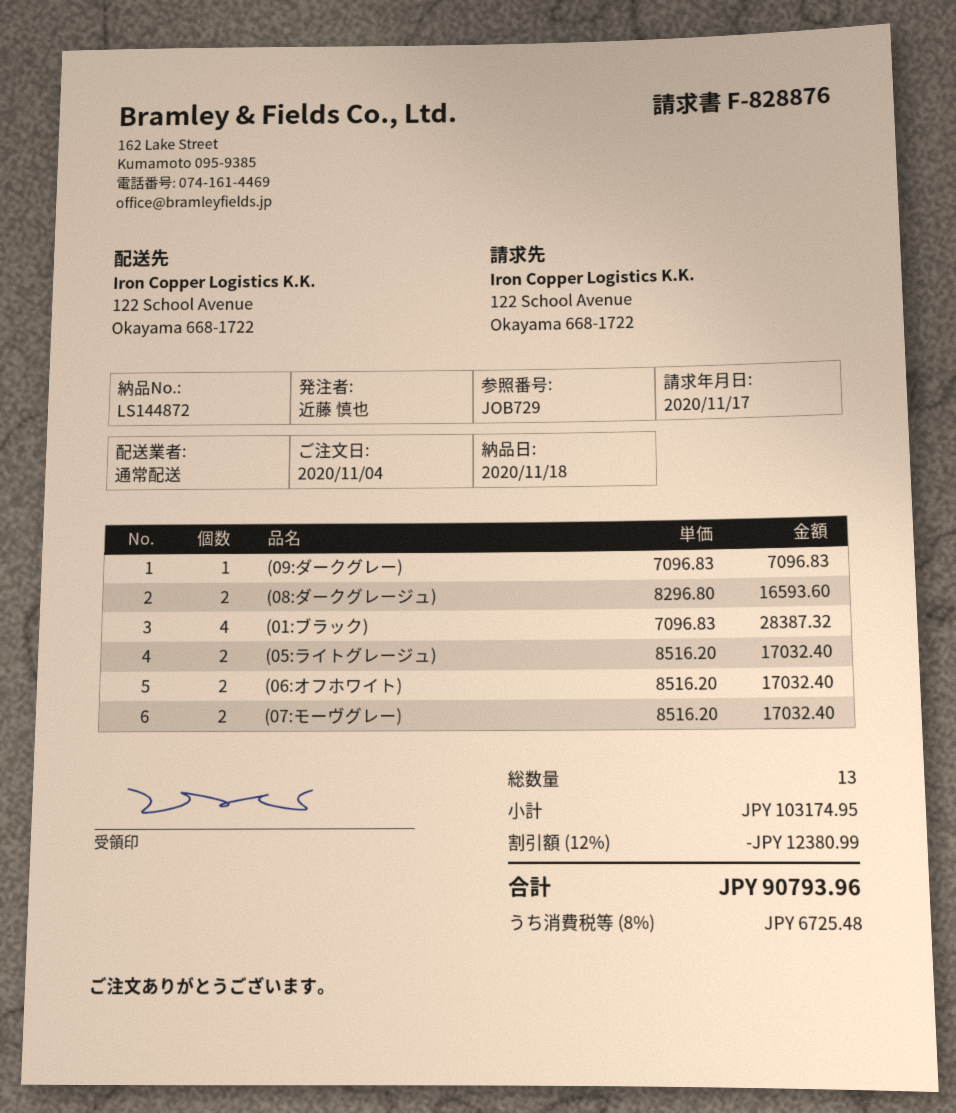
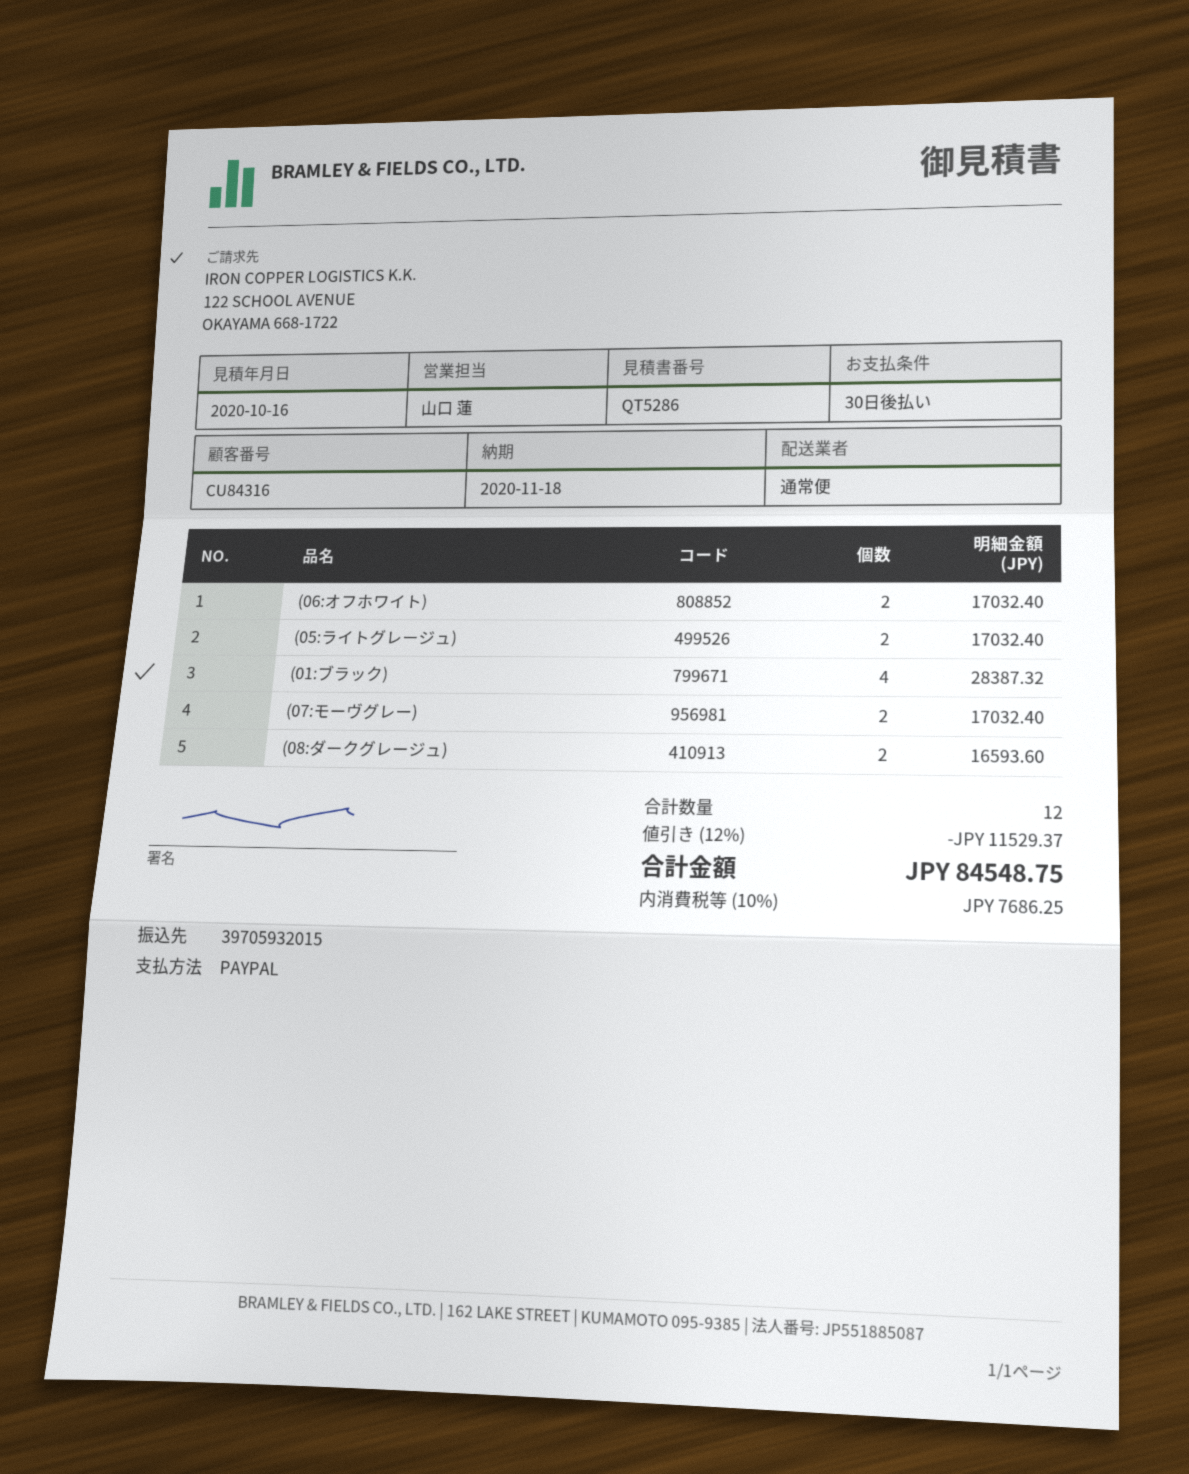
(09:ダークグレー): 1 for 7096.83 -> none
total quantity: 13 -> 12
discount: 12% = 12380.99 -> 12% = 11529.37
tax: 8% = 6725.48 -> 10% = 7686.25
total: 90793.96 -> 84548.75

